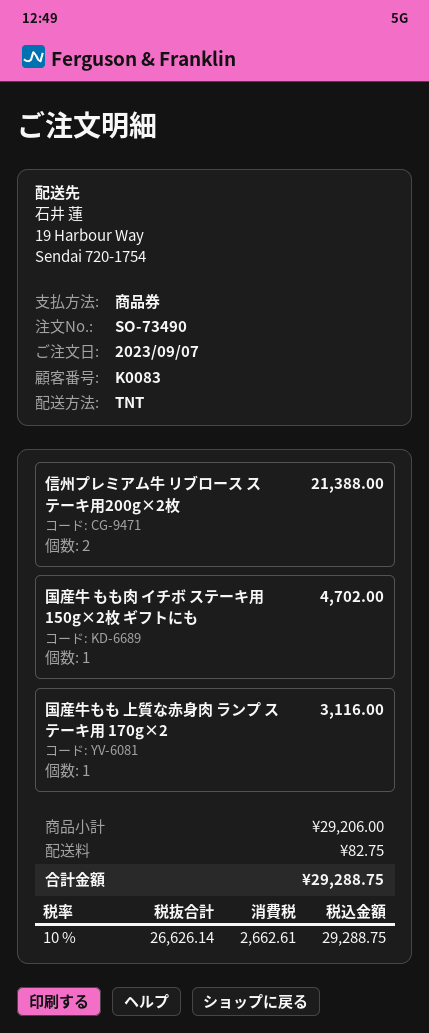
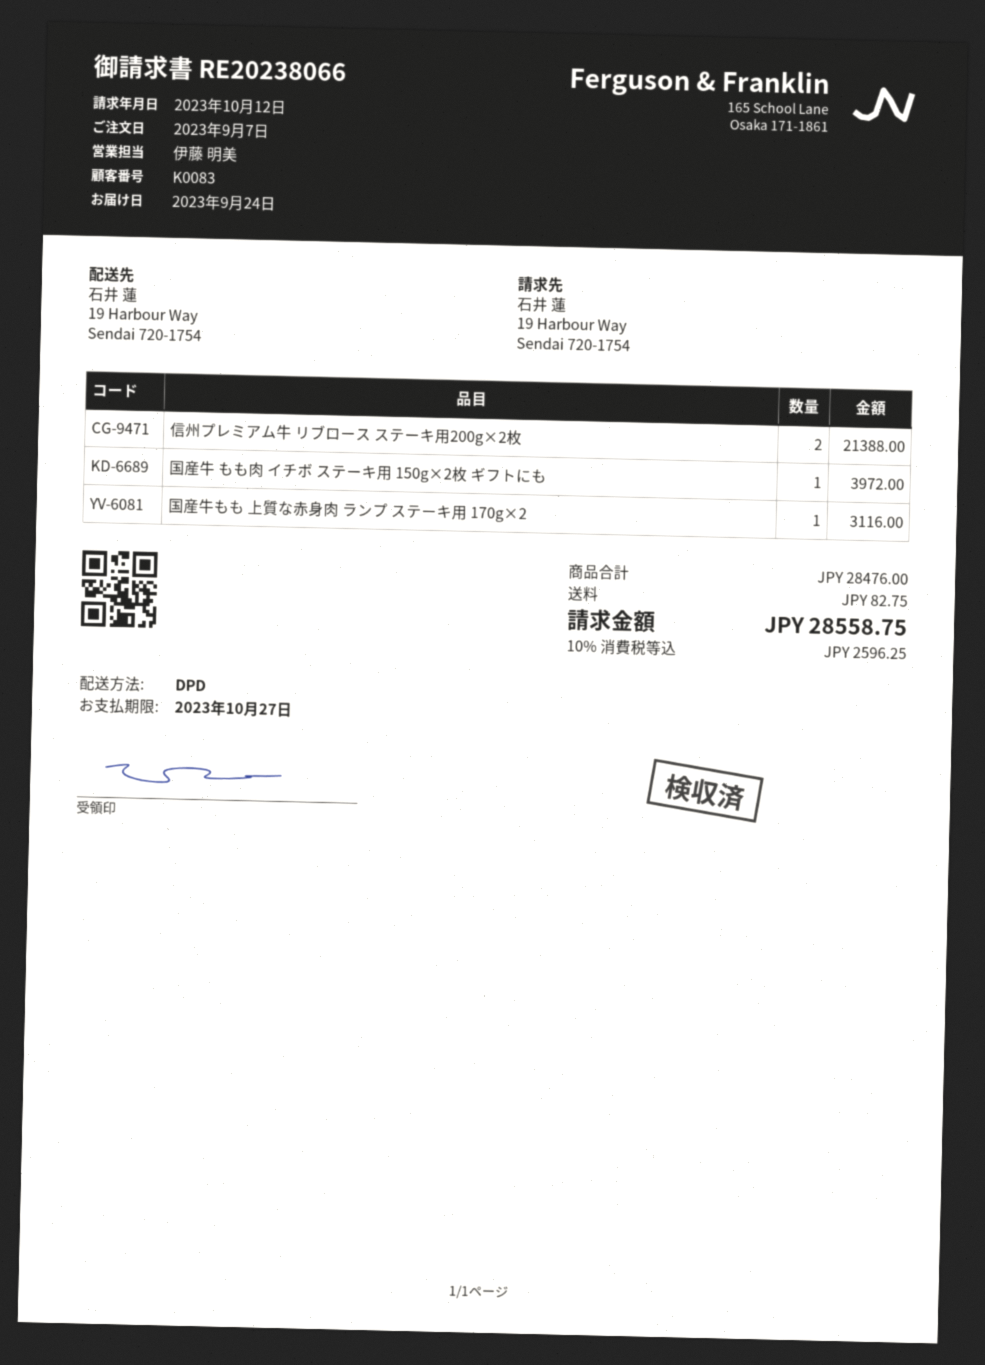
shipping method: TNT -> DPD
国産牛 もも肉 イチボ ステーキ用 150g×2枚 ギフトにも: 1 for 4702.00 -> 1 for 3972.00
subtotal: 29206.00 -> 28476.00
tax: 10% = 2662.61 -> 10% = 2596.25
total: 29288.75 -> 28558.75

